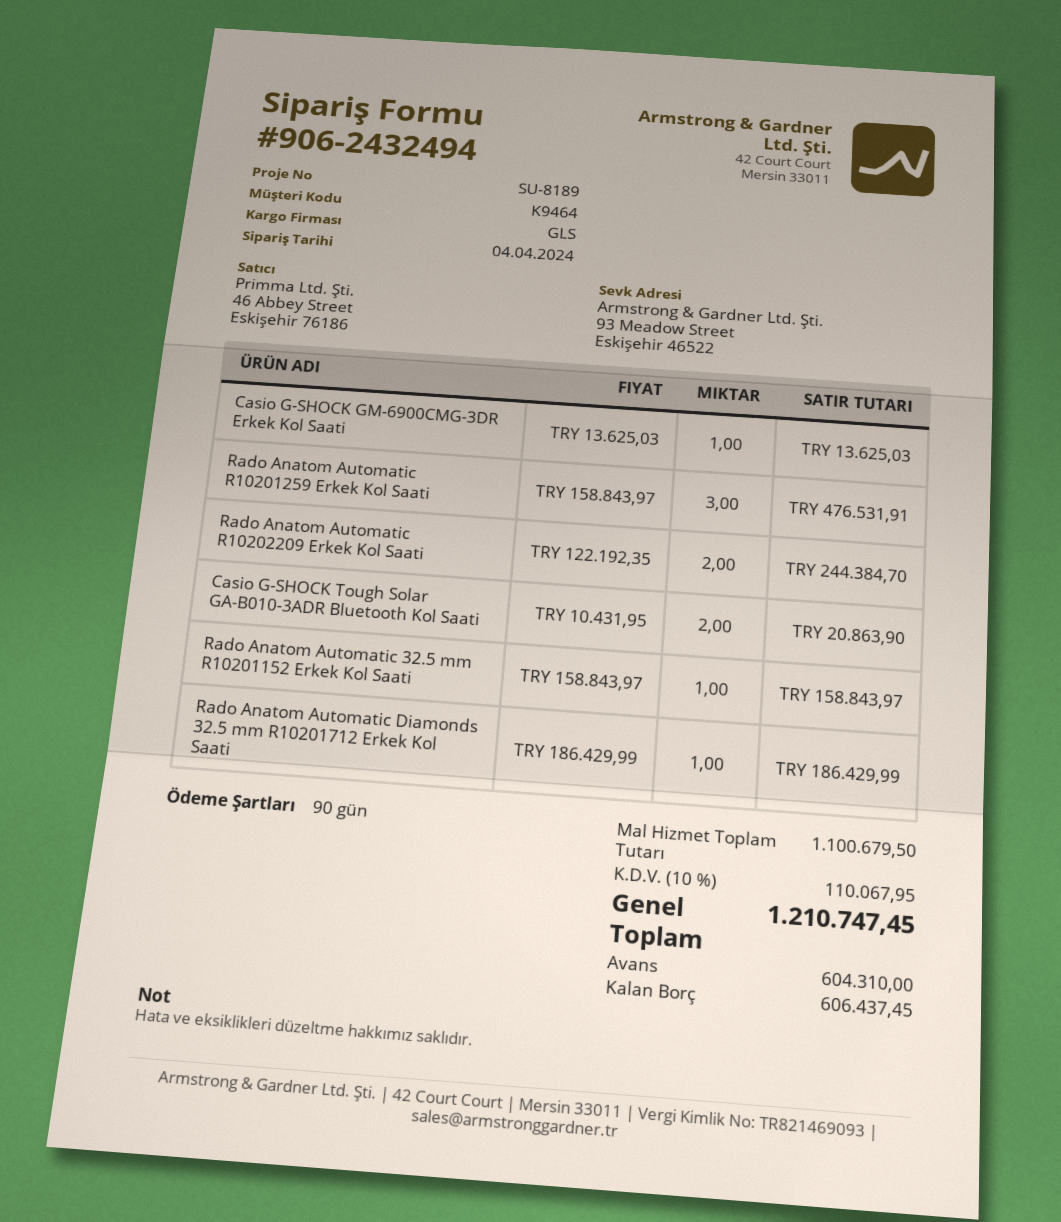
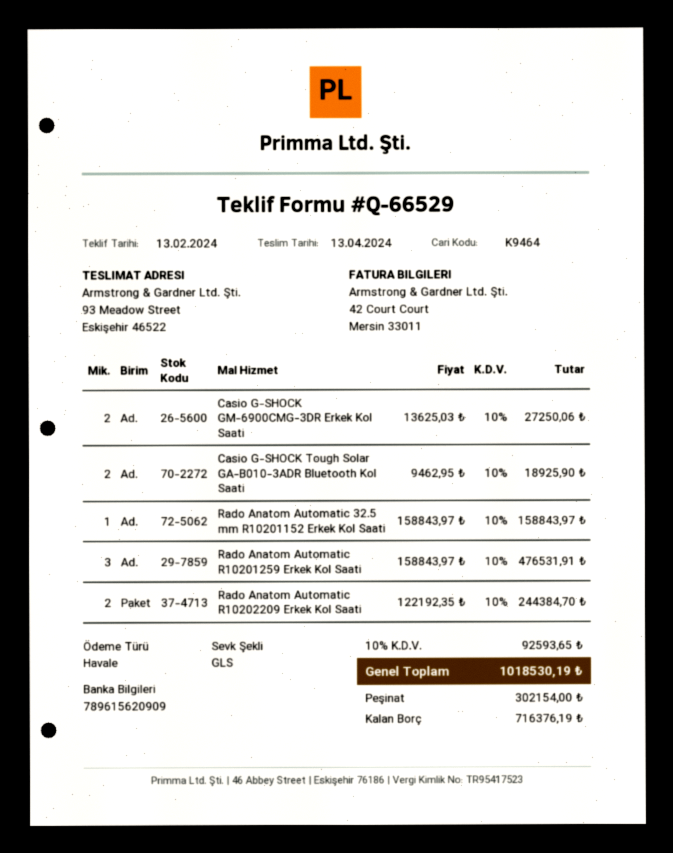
Casio G-SHOCK GM-6900CMG-3DR Erkek Kol Saati: 1 x 13625.03 = 13625.03 -> 2 x 13625.03 = 27250.06
Casio G-SHOCK Tough Solar GA-B010-3ADR Bluetooth Kol Saati: 2 x 10431.95 = 20863.90 -> 2 x 9462.95 = 18925.90
Rado Anatom Automatic Diamonds 32.5 mm R10201712 Erkek Kol Saati: 1 x 186429.99 = 186429.99 -> none
tax: 10% = 110067.95 -> 10% = 92593.65
total: 1210747.45 -> 1018530.19
deposit: 604310.00 -> 302154.00
balance: 606437.45 -> 716376.19

